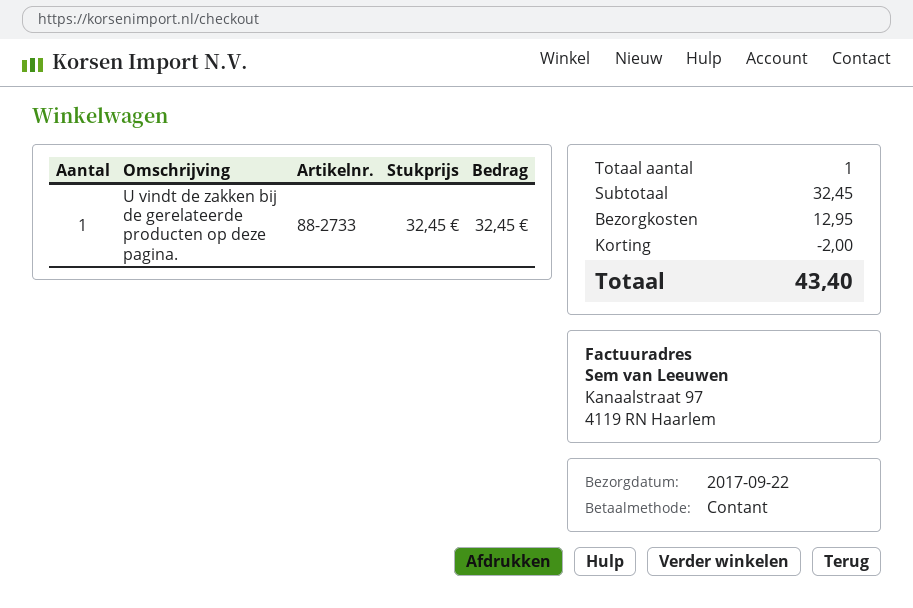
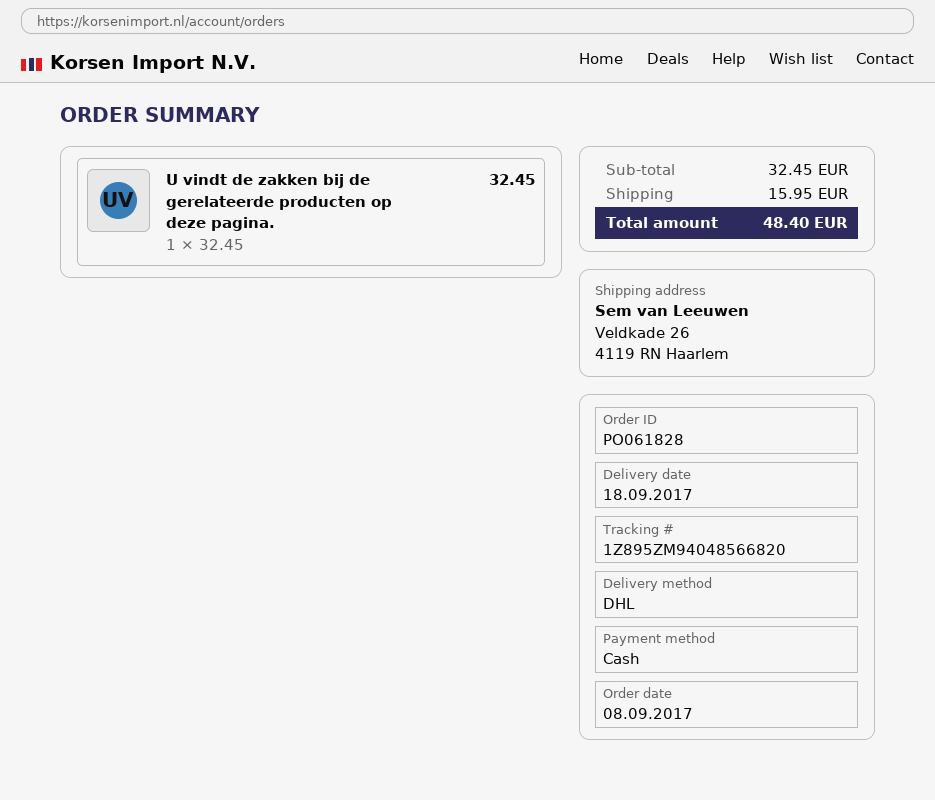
delivery date: 2017-09-22 -> 2017-09-18
discount: 2.00 -> none
shipping: 12.95 -> 15.95
total: 43.40 -> 48.40

